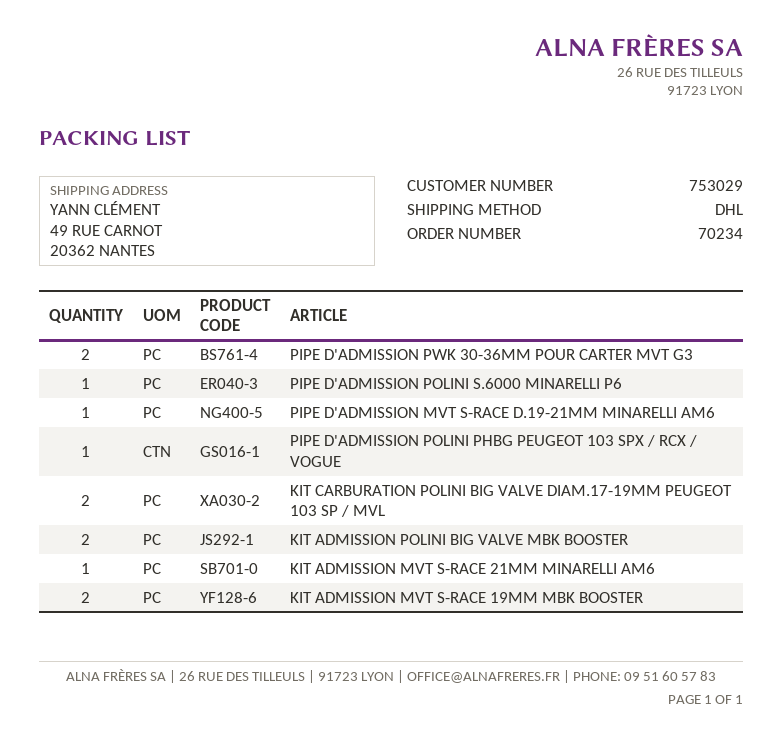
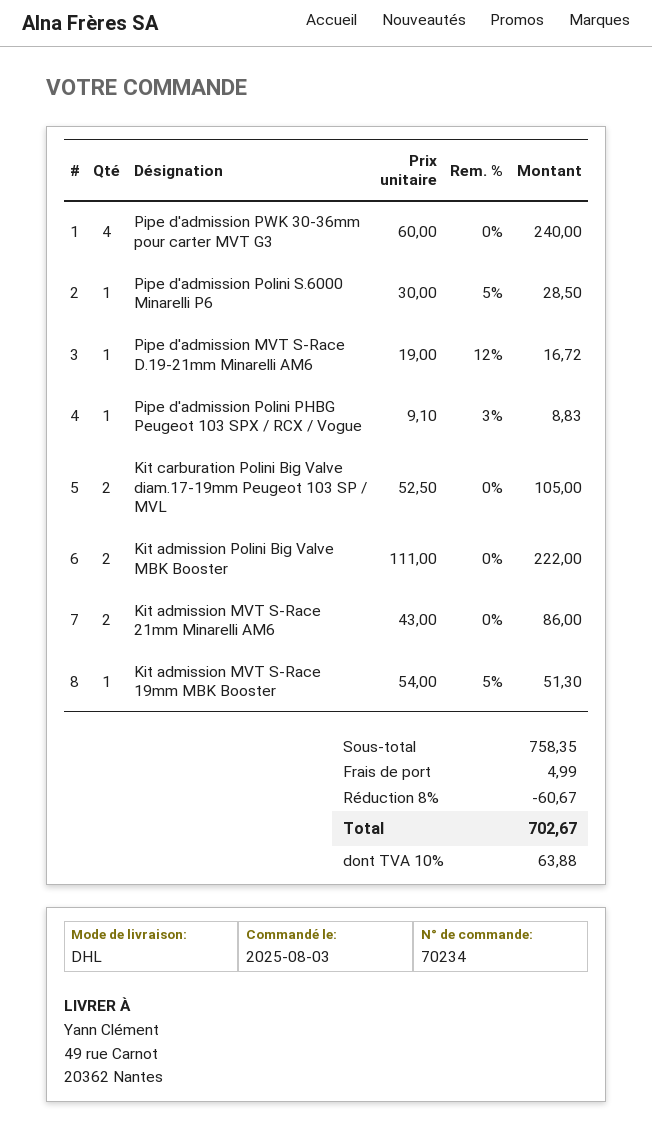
PIPE D'ADMISSION PWK 30-36MM POUR CARTER MVT G3: 2 -> 4
KIT ADMISSION MVT S-RACE 21MM MINARELLI AM6: 1 -> 2
KIT ADMISSION MVT S-RACE 19MM MBK BOOSTER: 2 -> 1

